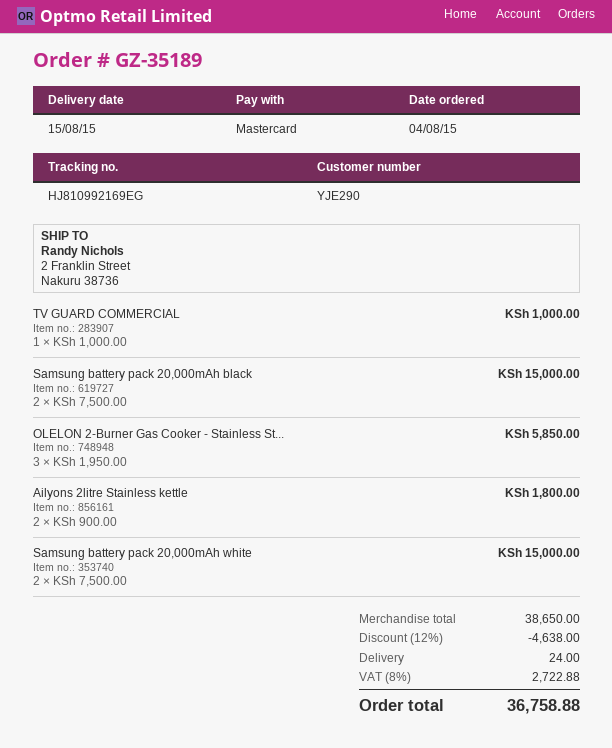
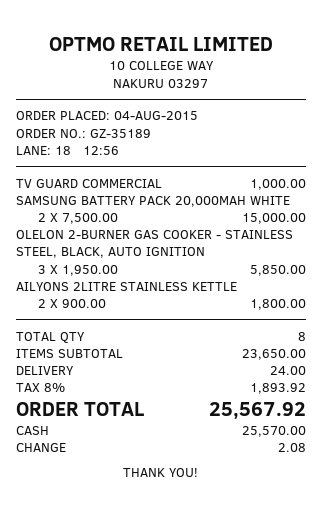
payment method: Mastercard -> cash
Samsung battery pack 20,000mAh black: 2 x 7500.00 = 15000.00 -> none
subtotal: 38650.00 -> 23650.00
discount: 12% = 4638.00 -> none
tax: 8% = 2722.88 -> 8% = 1893.92
total: 36758.88 -> 25567.92

